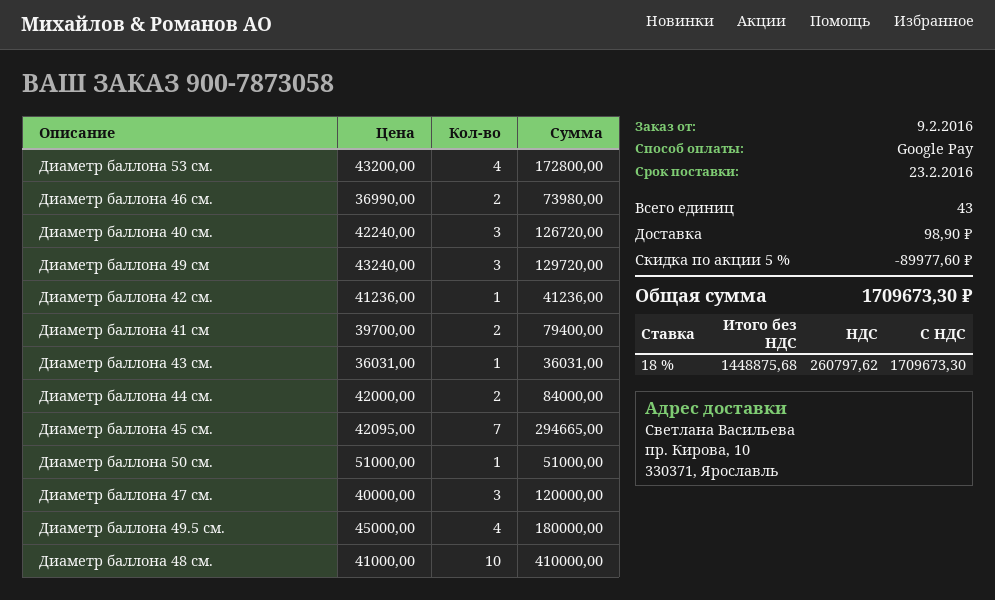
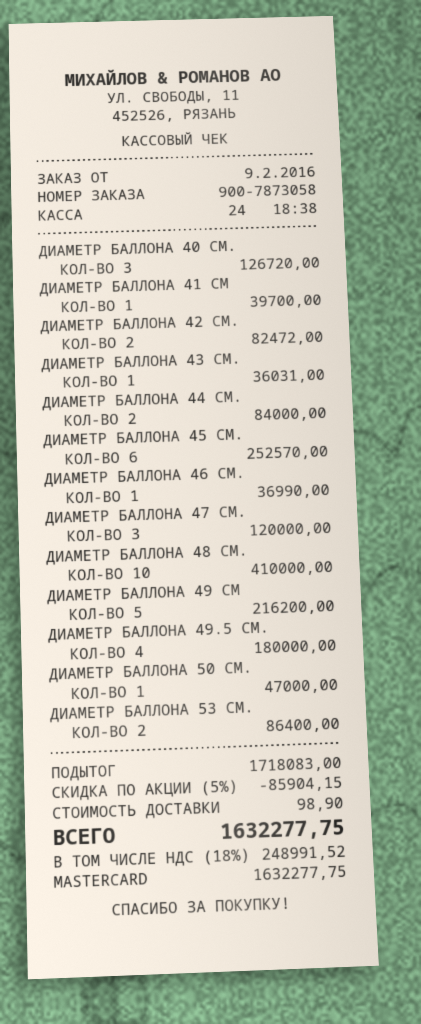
payment method: Google Pay -> Mastercard
Диаметр баллона 53 см.: 4 for 172800.00 -> 2 for 86400.00
Диаметр баллона 46 см.: 2 for 73980.00 -> 1 for 36990.00
Диаметр баллона 49 см: 3 for 129720.00 -> 5 for 216200.00
Диаметр баллона 42 см.: 1 for 41236.00 -> 2 for 82472.00
Диаметр баллона 41 см: 2 for 79400.00 -> 1 for 39700.00
Диаметр баллона 45 см.: 7 for 294665.00 -> 6 for 252570.00
Диаметр баллона 50 см.: 1 for 51000.00 -> 1 for 47000.00
discount: 5% = 89977.60 -> 5% = 85904.15
tax: 18% = 260797.62 -> 18% = 248991.52
total: 1709673.30 -> 1632277.75

